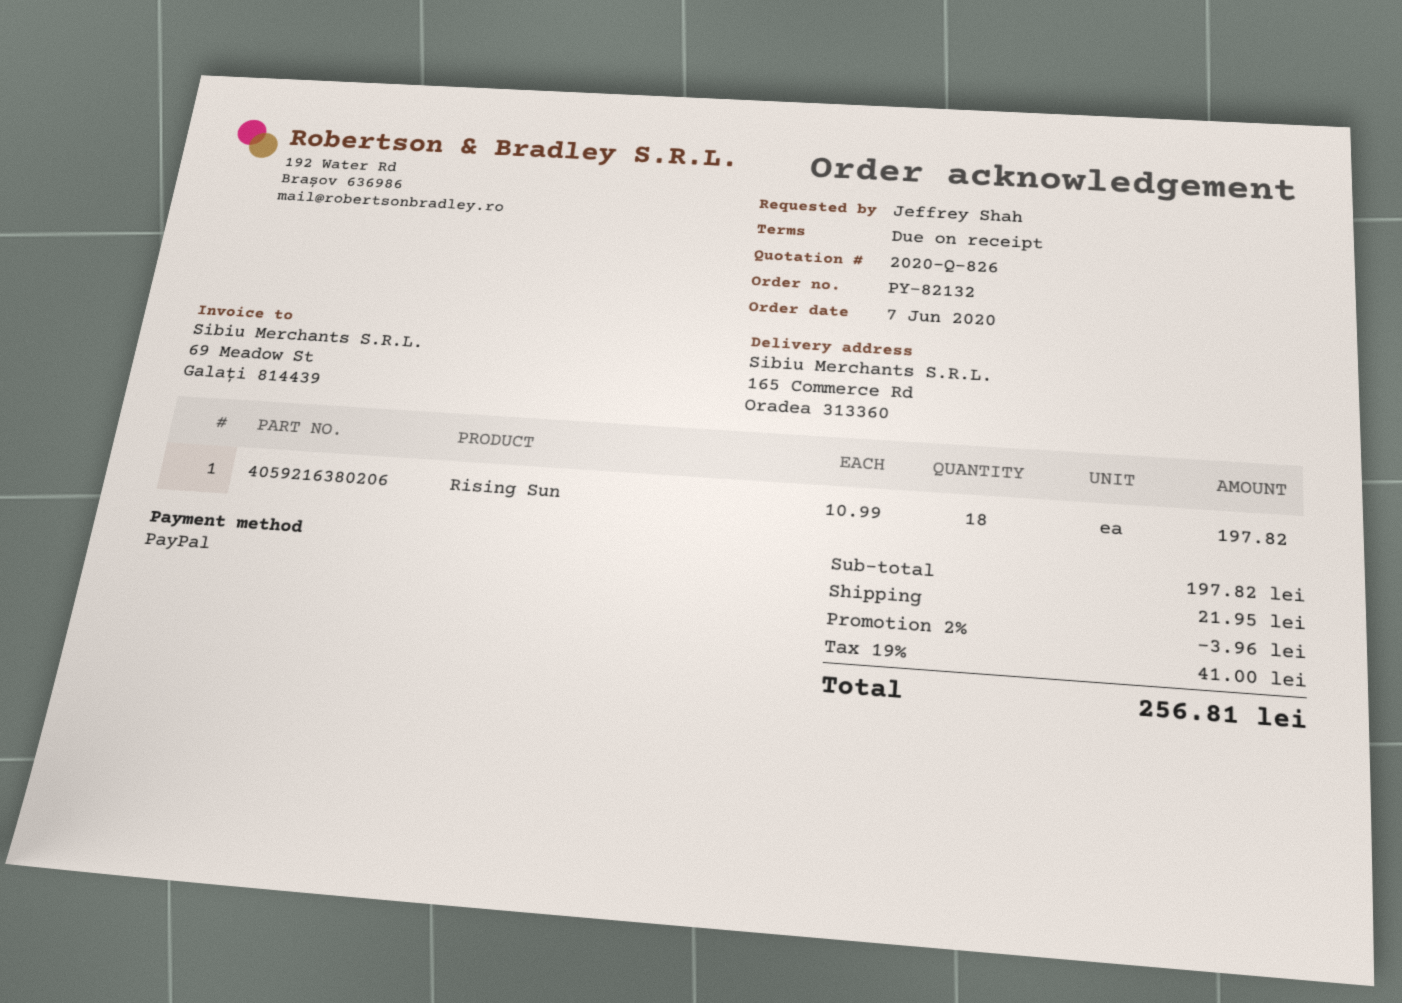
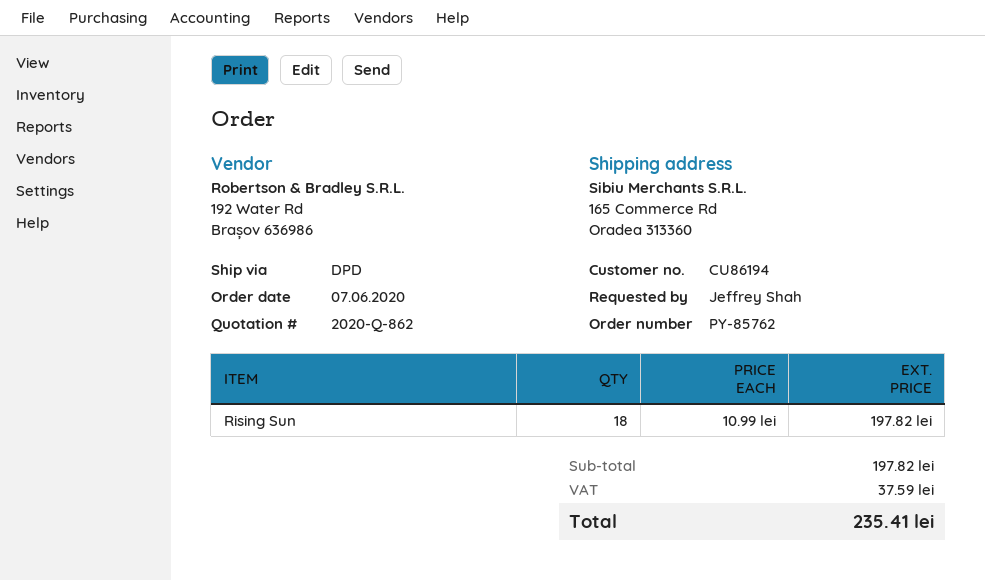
quote number: 2020-Q-826 -> 2020-Q-862
order number: PY-82132 -> PY-85762
discount: 2% = 3.96 -> none
shipping: 21.95 -> none
tax: 41.00 -> 37.59
total: 256.81 -> 235.41

